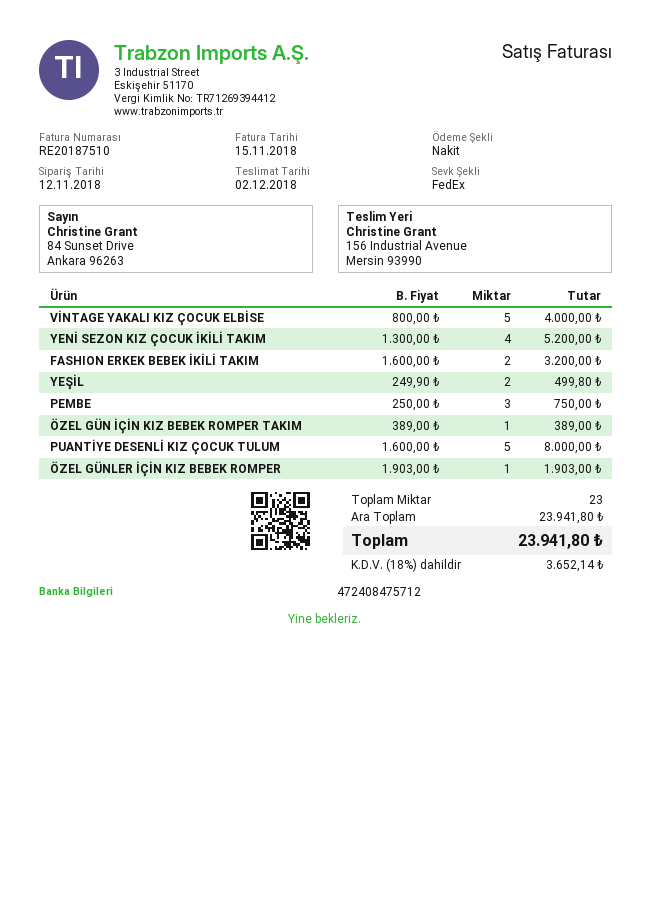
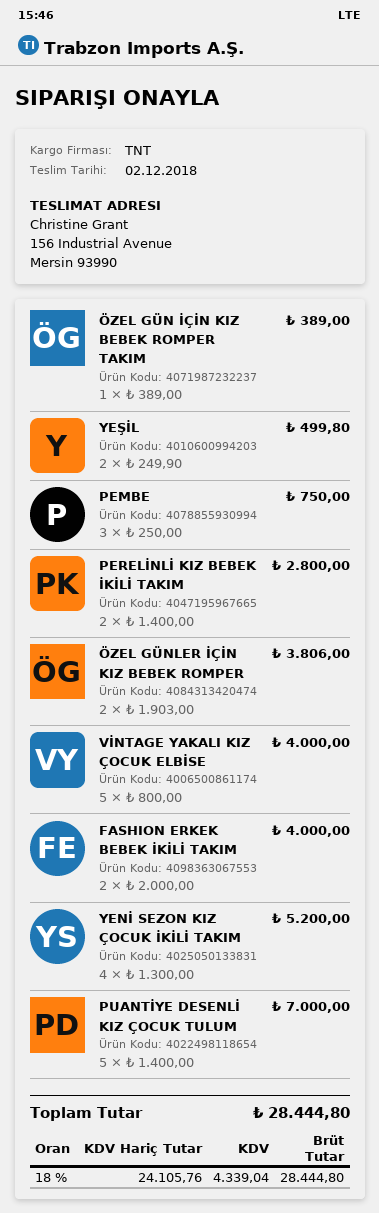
shipping method: FedEx -> TNT
FASHION ERKEK BEBEK İKİLİ TAKIM: 2 x 1600.00 = 3200.00 -> 2 x 2000.00 = 4000.00
PUANTİYE DESENLİ KIZ ÇOCUK TULUM: 5 x 1600.00 = 8000.00 -> 5 x 1400.00 = 7000.00
ÖZEL GÜNLER İÇİN KIZ BEBEK ROMPER: 1 x 1903.00 = 1903.00 -> 2 x 1903.00 = 3806.00
PERELİNLİ KIZ BEBEK İKİLİ TAKIM: none -> 2 x 1400.00 = 2800.00
tax: 18% = 3652.14 -> 18% = 4339.04
total: 23941.80 -> 28444.80

